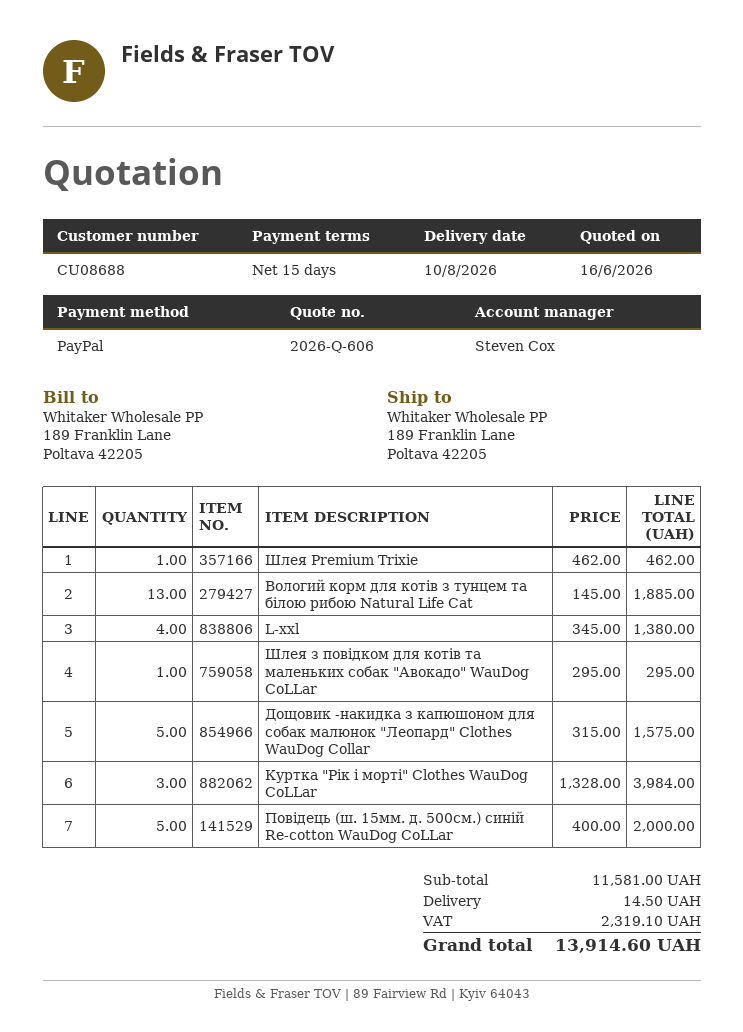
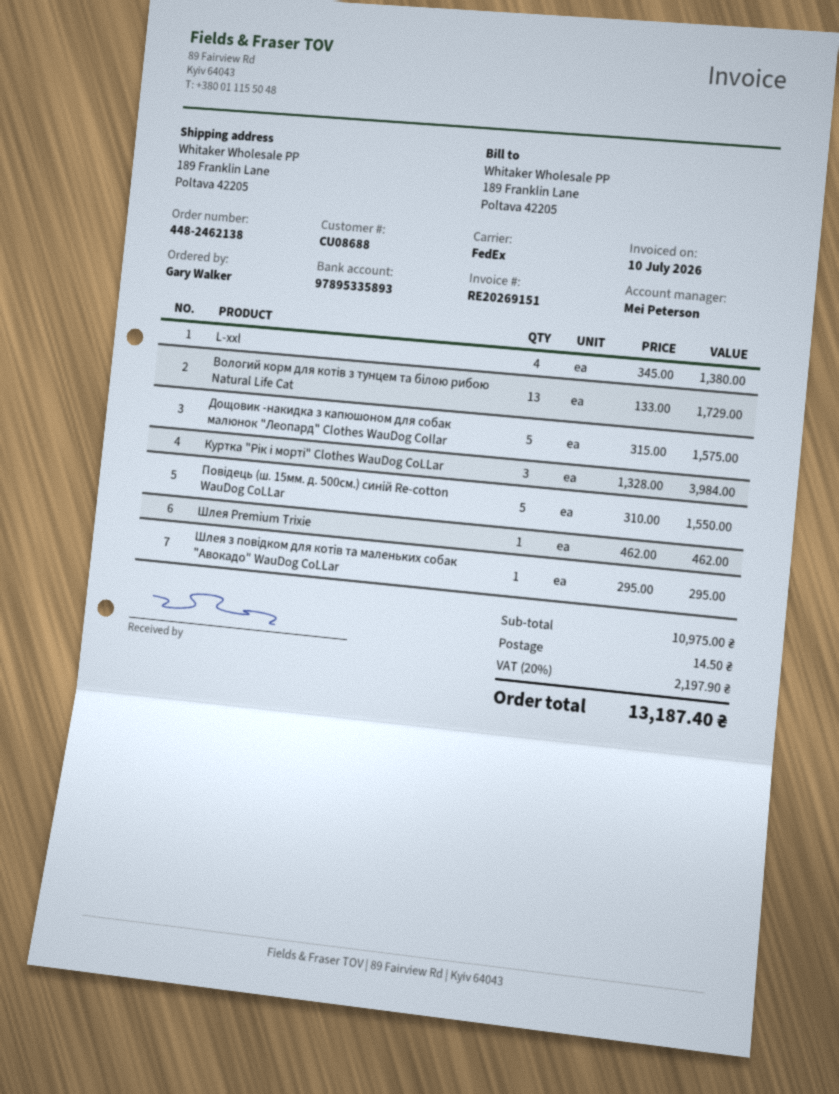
sales rep: Steven Cox -> Mei Peterson
Вологий корм для котів з тунцем та білою рибою Natural Life Cat: 13 x 145.00 = 1885.00 -> 13 x 133.00 = 1729.00
Повідець (ш. 15мм. д. 500см.) синій Re-cotton WauDog CoLLar: 5 x 400.00 = 2000.00 -> 5 x 310.00 = 1550.00
subtotal: 11581.00 -> 10975.00
tax: 2319.10 -> 2197.90
total: 13914.60 -> 13187.40

